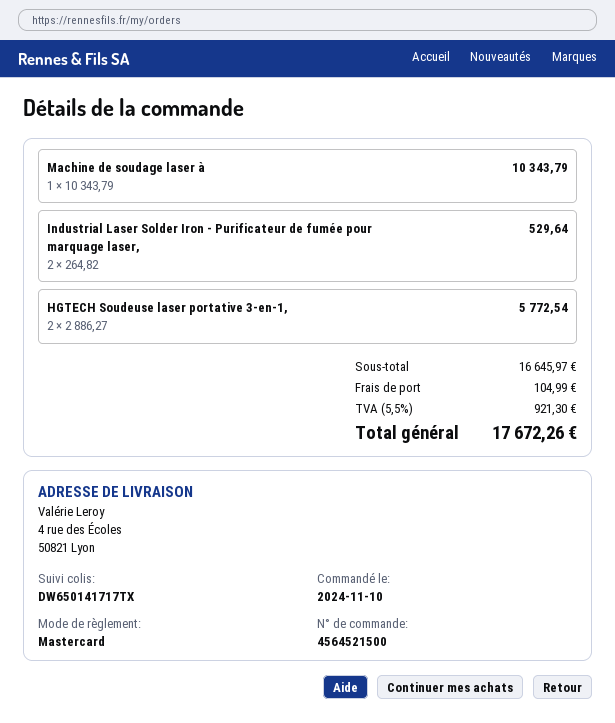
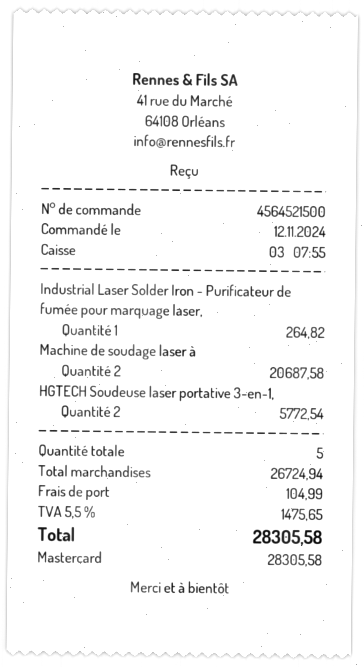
order date: 2024-11-10 -> 2024-11-12
Machine de soudage laser à: 1 for 10343.79 -> 2 for 20687.58
Industrial Laser Solder Iron - Purificateur de fumée pour marquage laser,: 2 for 529.64 -> 1 for 264.82
subtotal: 16645.97 -> 26724.94
tax: 5.5% = 921.30 -> 5.5% = 1475.65
total: 17672.26 -> 28305.58

